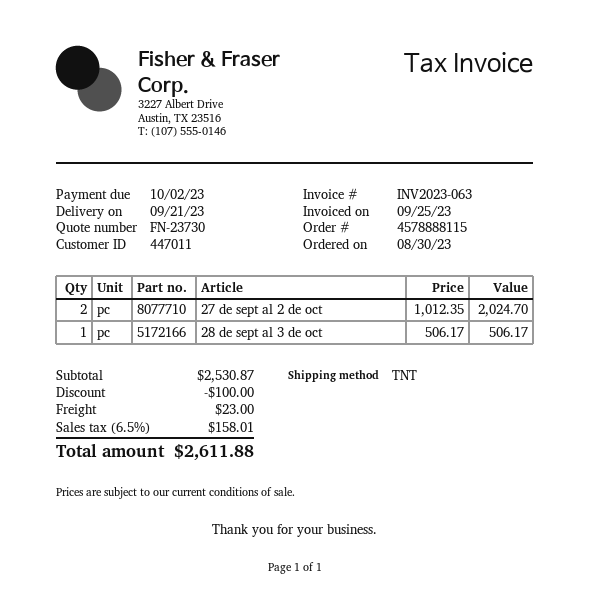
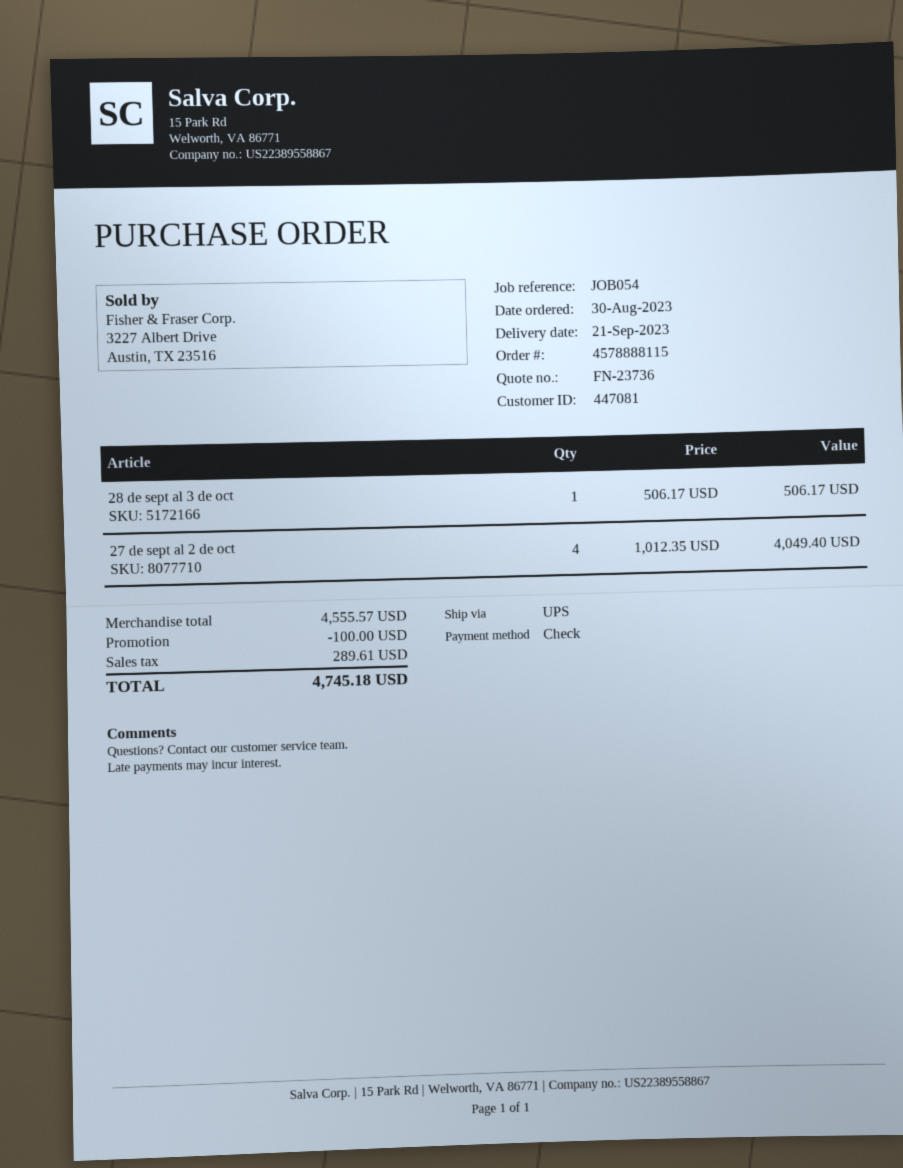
quote number: FN-23730 -> FN-23736
customer number: 447011 -> 447081
shipping method: TNT -> UPS
27 de sept al 2 de oct: 2 x 1012.35 = 2024.70 -> 4 x 1012.35 = 4049.40
subtotal: 2530.87 -> 4555.57
shipping: 23.00 -> none
tax: 158.01 -> 289.61
total: 2611.88 -> 4745.18

